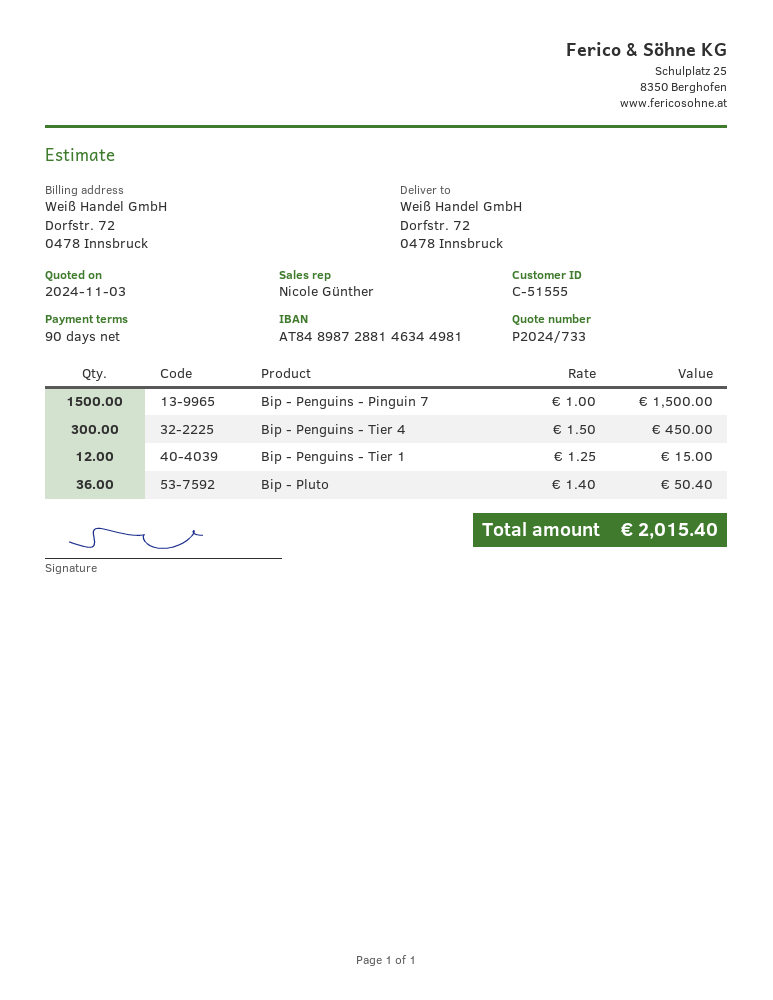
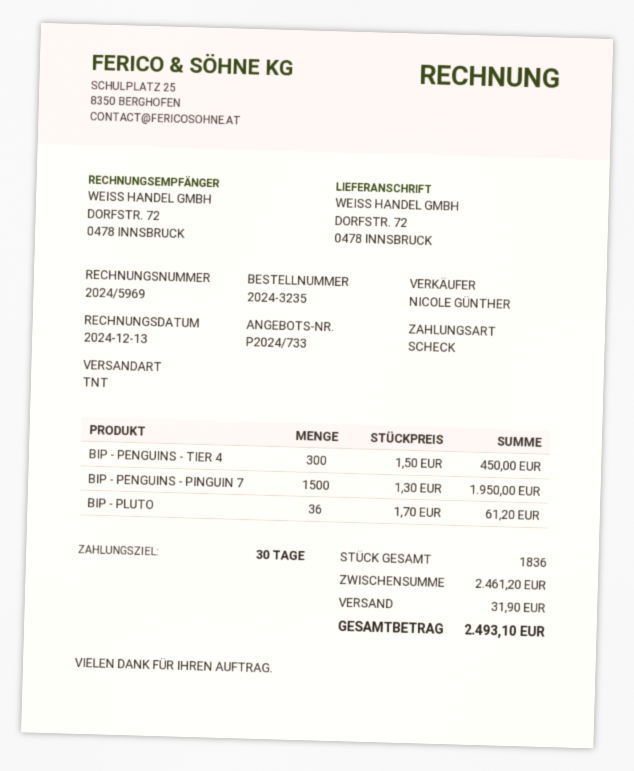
payment terms: 90 days -> 30 days
Bip - Penguins - Pinguin 7: 1500 x 1.00 = 1500.00 -> 1500 x 1.30 = 1950.00
Bip - Penguins - Tier 1: 12 x 1.25 = 15.00 -> none
Bip - Pluto: 36 x 1.40 = 50.40 -> 36 x 1.70 = 61.20
shipping: none -> 31.90
total: 2015.40 -> 2493.10

